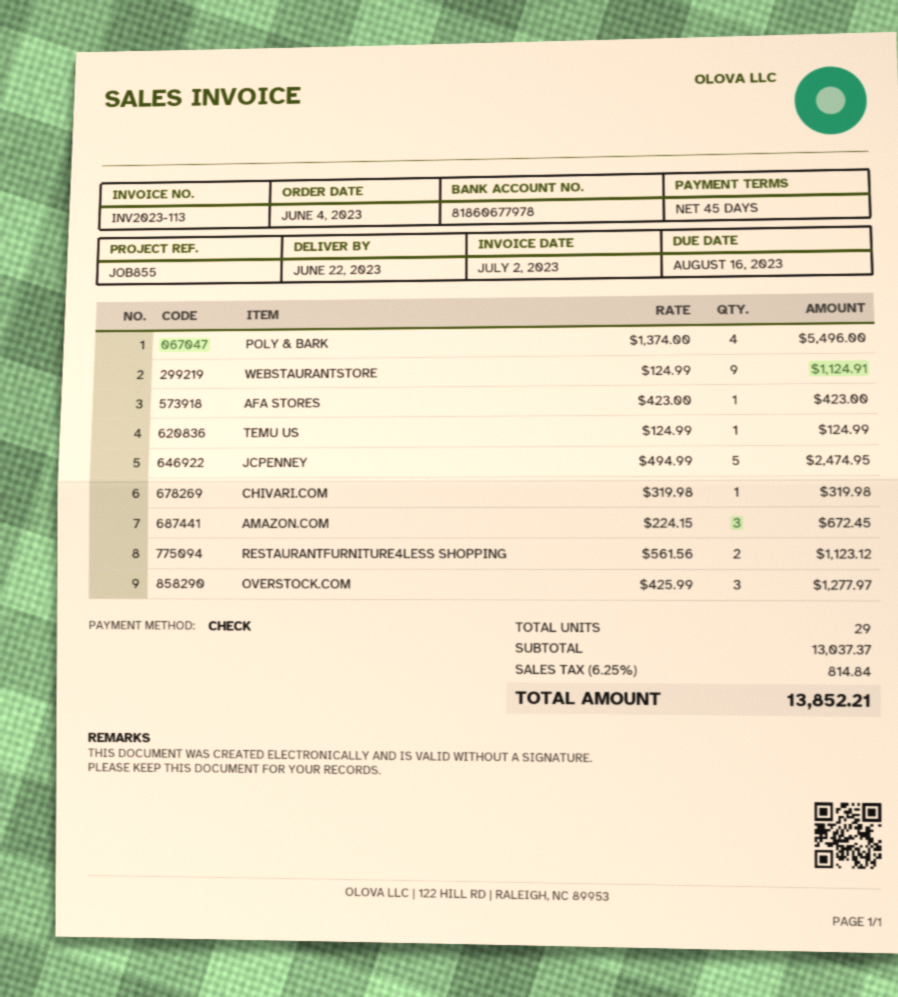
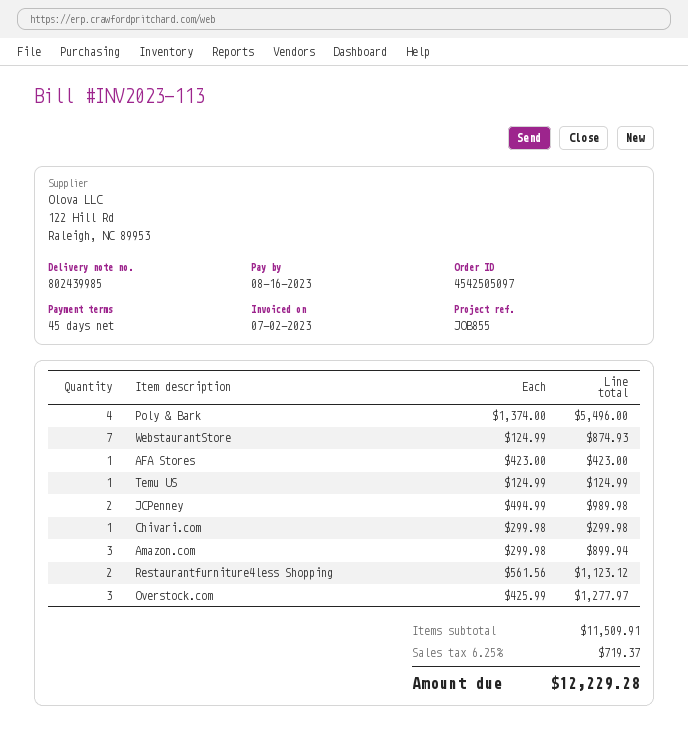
WEBSTAURANTSTORE: 9 x 124.99 = 1124.91 -> 7 x 124.99 = 874.93
JCPENNEY: 5 x 494.99 = 2474.95 -> 2 x 494.99 = 989.98
CHIVARI.COM: 1 x 319.98 = 319.98 -> 1 x 299.98 = 299.98
AMAZON.COM: 3 x 224.15 = 672.45 -> 3 x 299.98 = 899.94
subtotal: 13037.37 -> 11509.91
tax: 6.25% = 814.84 -> 6.25% = 719.37
total: 13852.21 -> 12229.28

